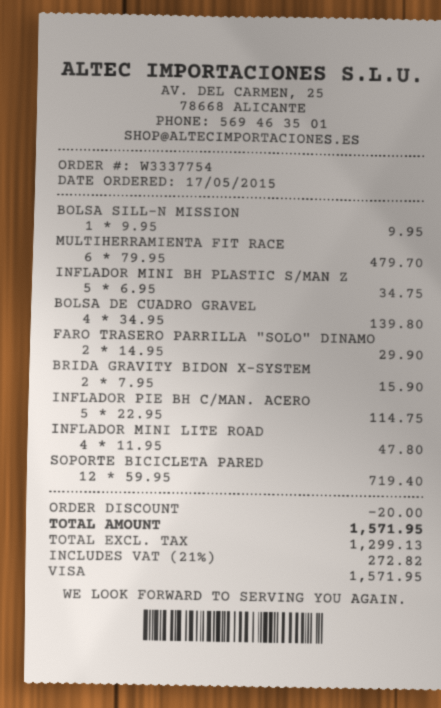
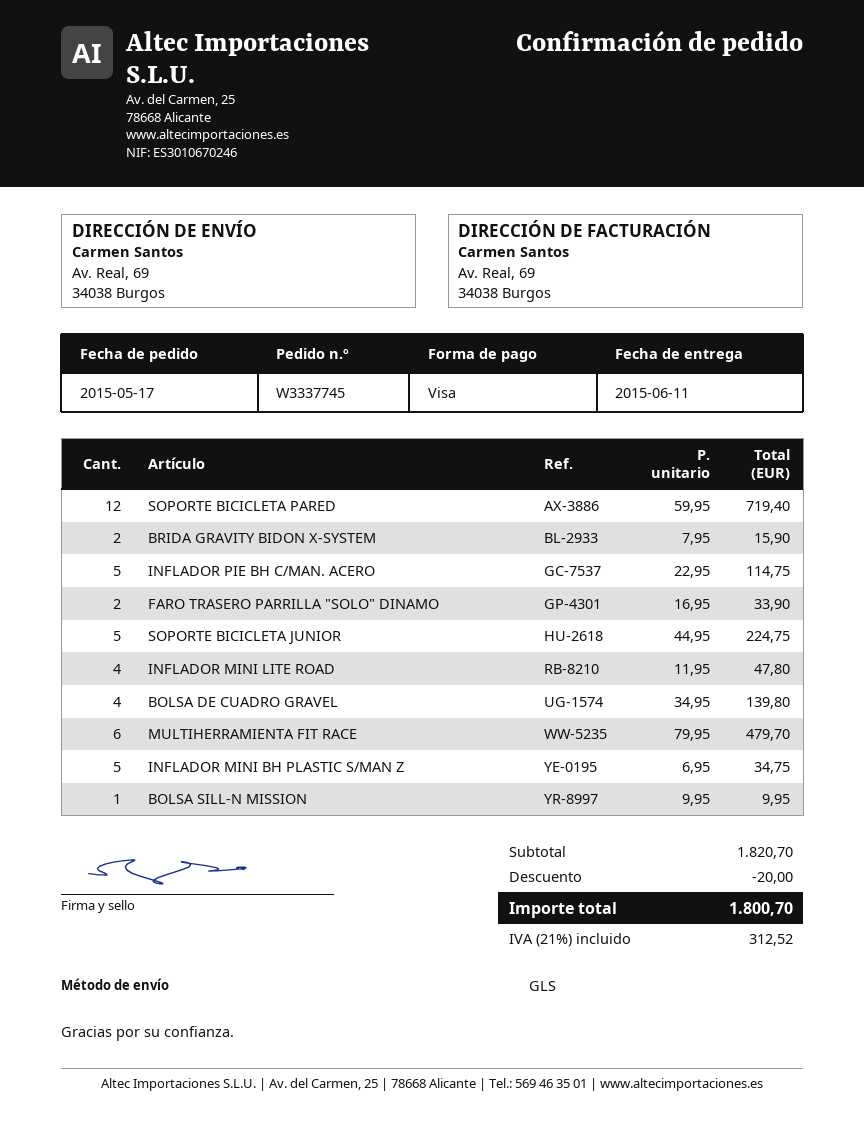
order number: W3337754 -> W3337745
FARO TRASERO PARRILLA "SOLO" DINAMO: 2 x 14.95 = 29.90 -> 2 x 16.95 = 33.90
SOPORTE BICICLETA JUNIOR: none -> 5 x 44.95 = 224.75
tax: 21% = 272.82 -> 21% = 312.52
total: 1571.95 -> 1800.70

